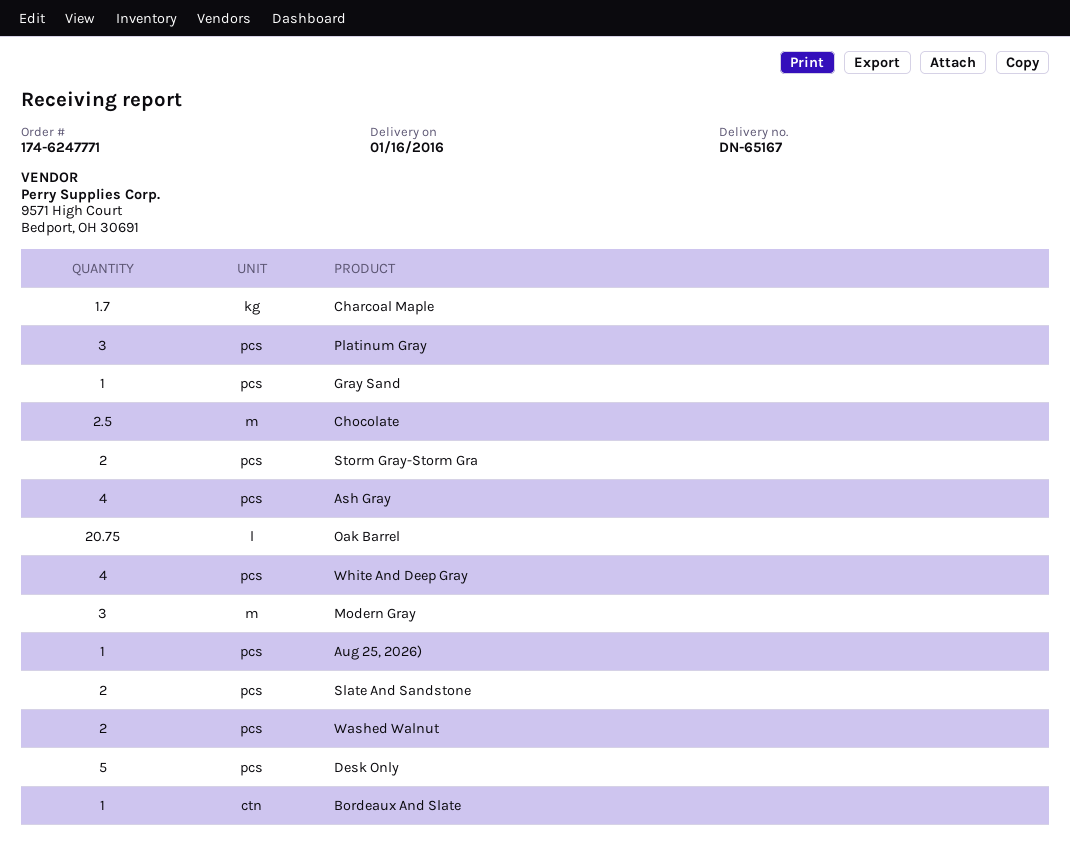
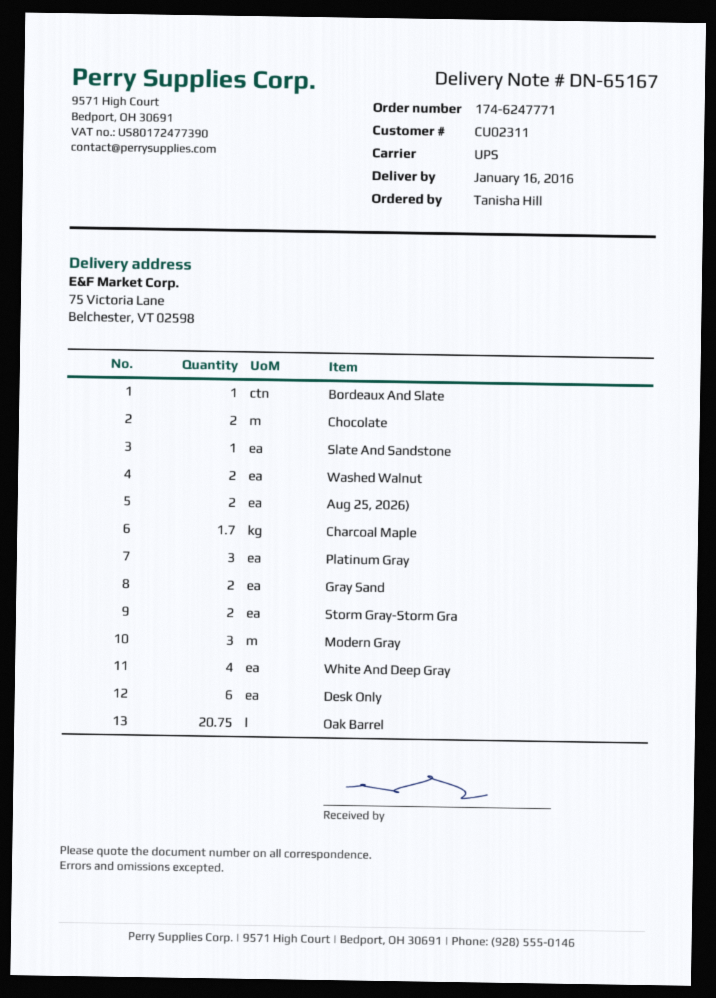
Gray Sand: 1 -> 2
Chocolate: 2.5 -> 2
Ash Gray: 4 -> none
Aug 25, 2026): 1 -> 2
Slate And Sandstone: 2 -> 1
Desk Only: 5 -> 6

